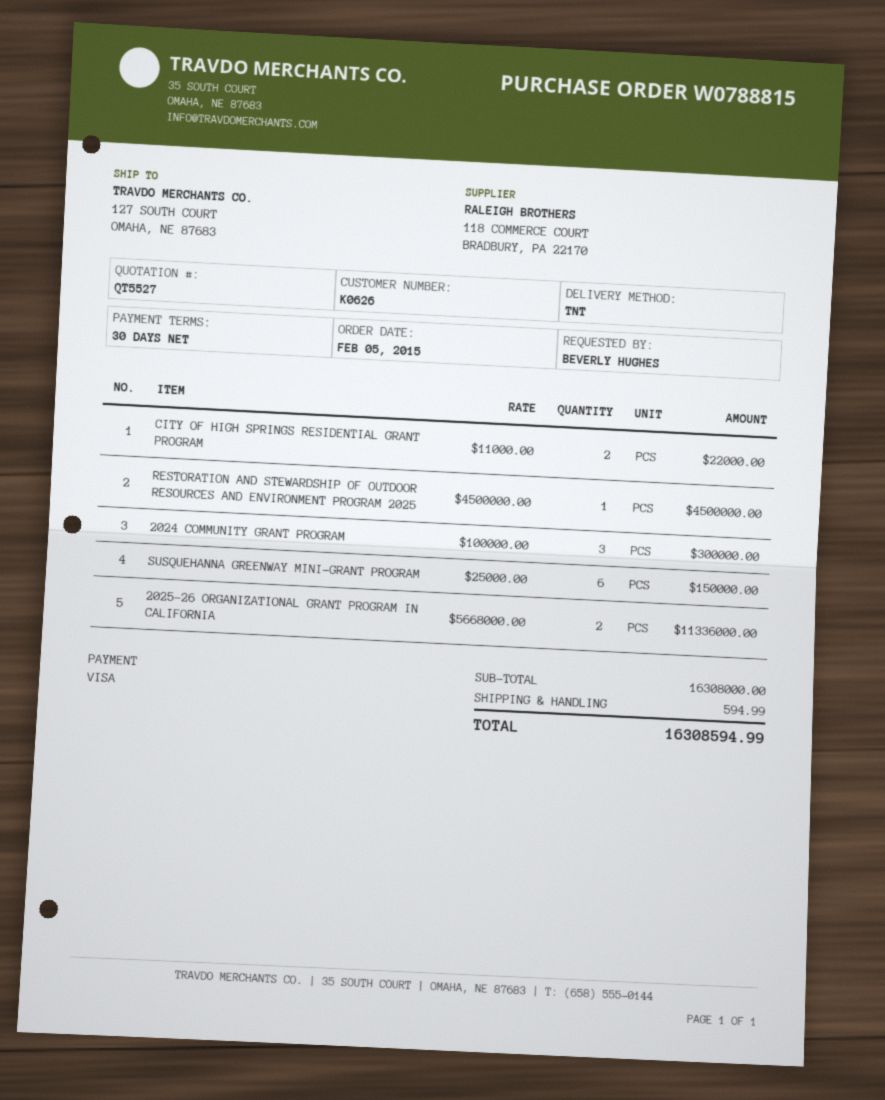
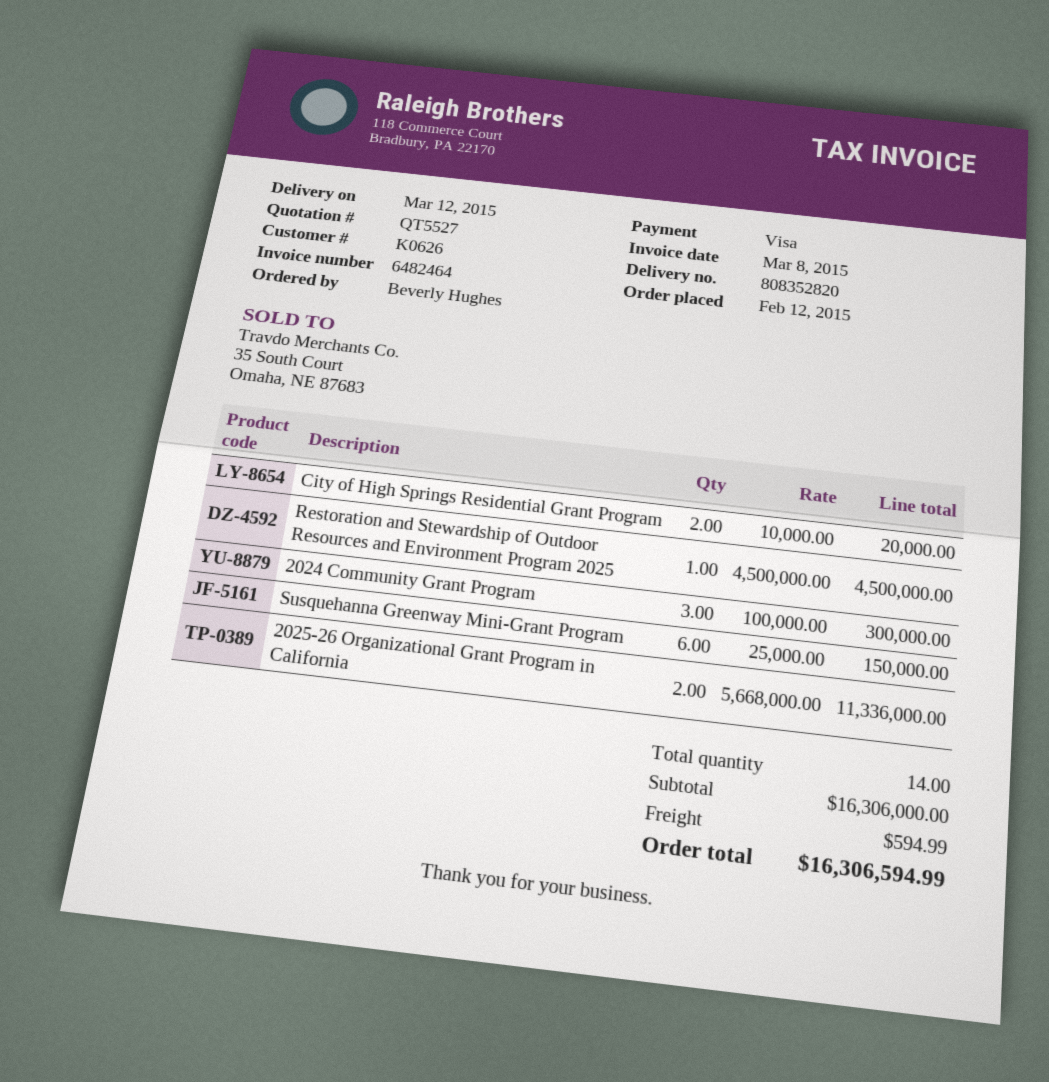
order date: 2015-02-05 -> 2015-02-12
CITY OF HIGH SPRINGS RESIDENTIAL GRANT PROGRAM: 2 x 11000.00 = 22000.00 -> 2 x 10000.00 = 20000.00
subtotal: 16308000.00 -> 16306000.00
total: 16308594.99 -> 16306594.99

